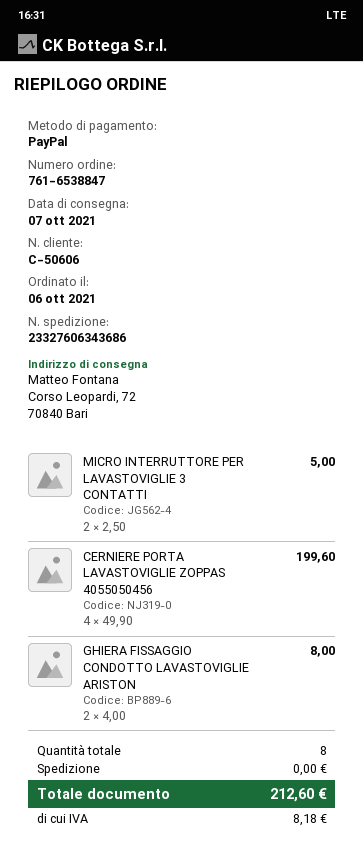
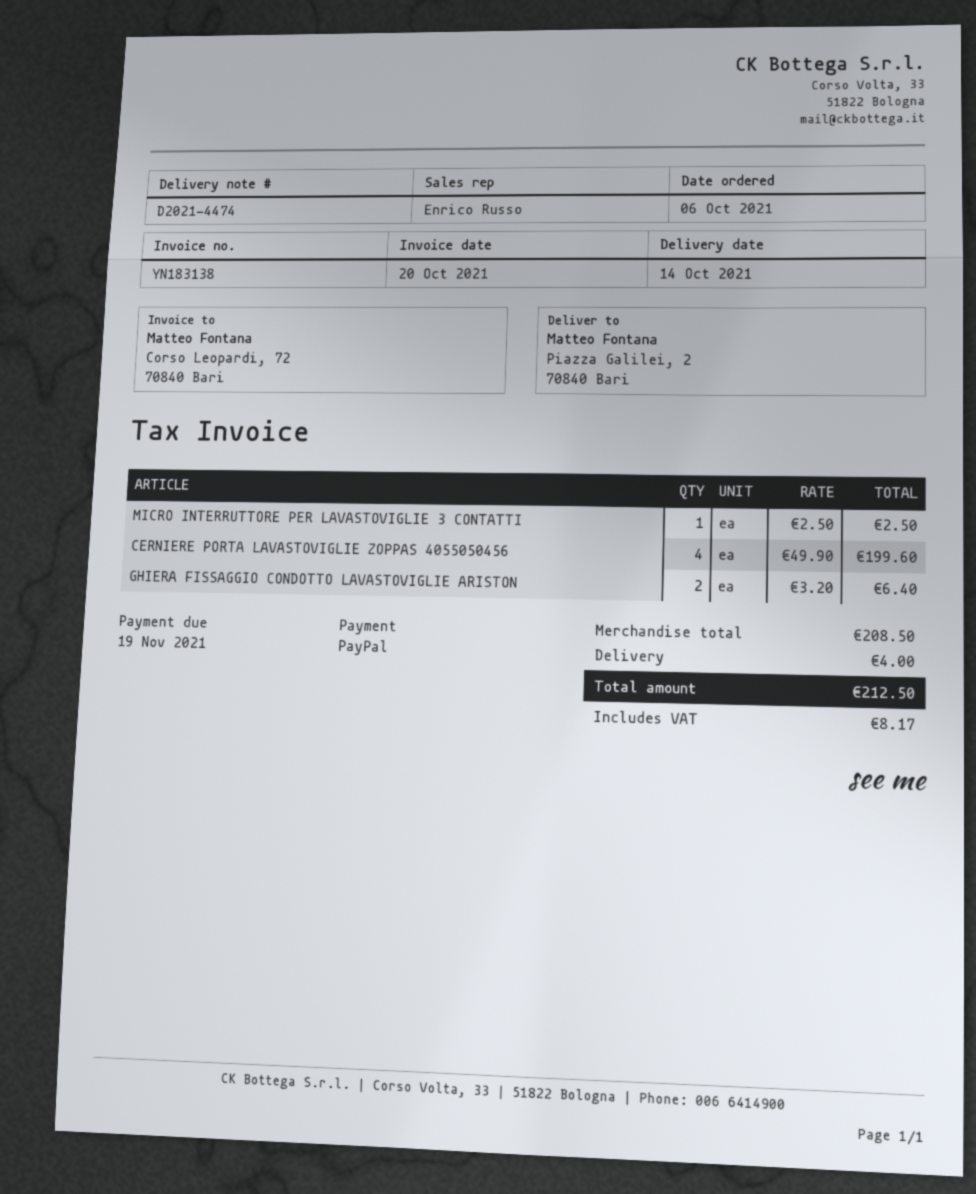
delivery date: 2021-10-07 -> 2021-10-14
ship to: Corso Leopardi, 72, 70840 Bari -> Piazza Galilei, 2, 70840 Bari
MICRO INTERRUTTORE PER LAVASTOVIGLIE 3 CONTATTI: 2 x 2.50 = 5.00 -> 1 x 2.50 = 2.50
GHIERA FISSAGGIO CONDOTTO LAVASTOVIGLIE ARISTON: 2 x 4.00 = 8.00 -> 2 x 3.20 = 6.40
shipping: 0.00 -> 4.00
tax: 8.18 -> 8.17
total: 212.60 -> 212.50

